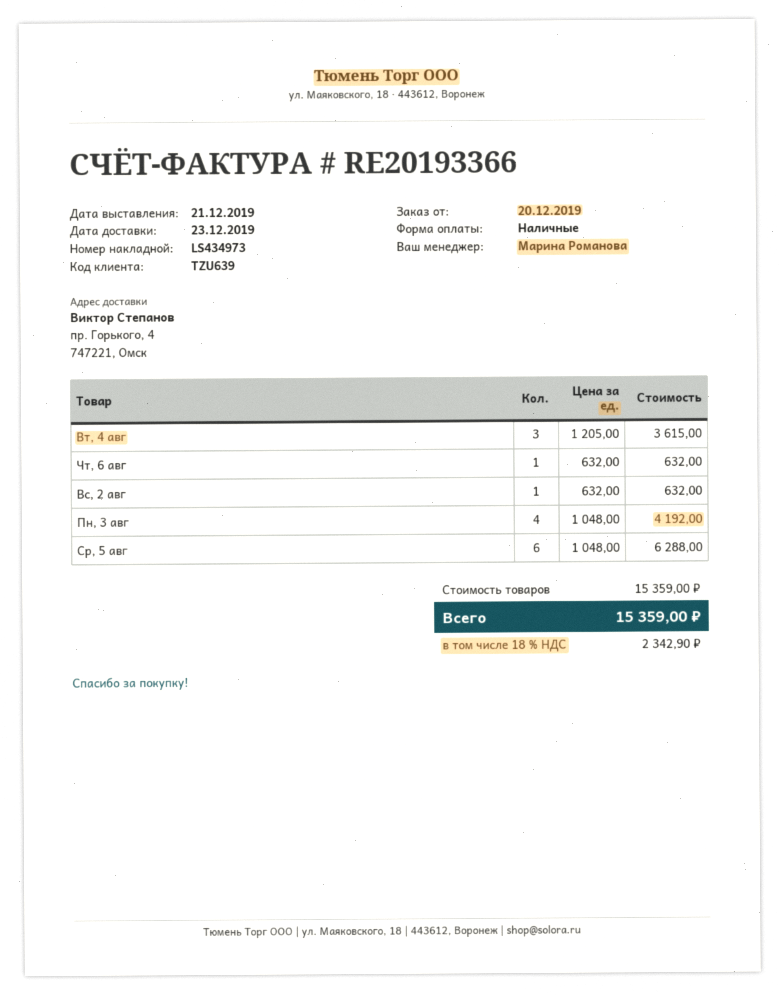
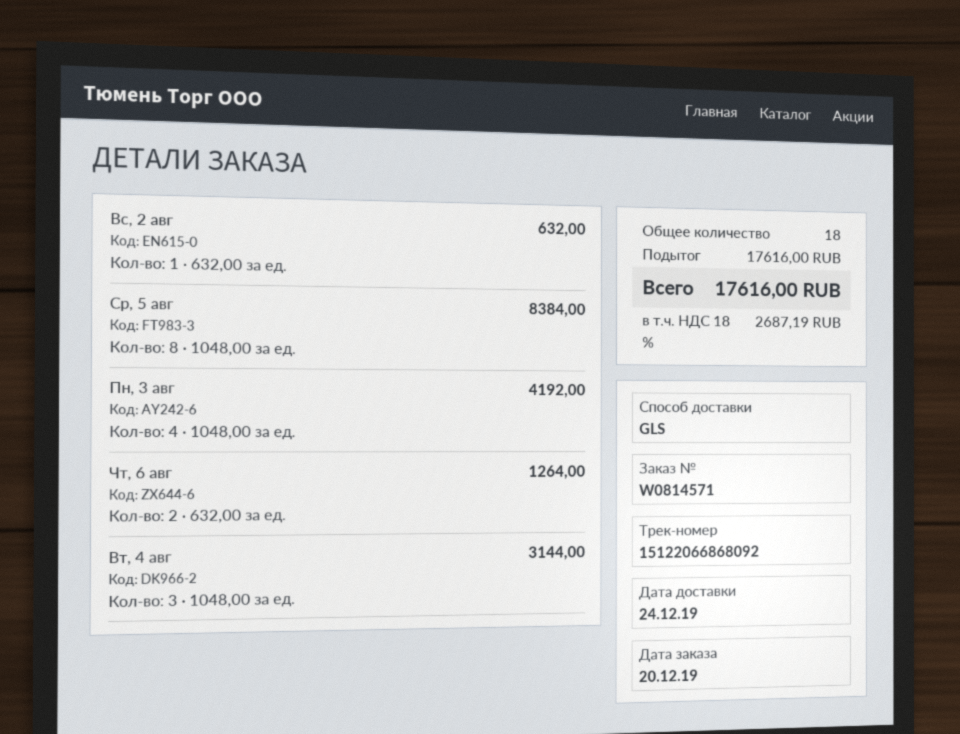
delivery date: 2019-12-23 -> 2019-12-24
Вт, 4 авг: 3 x 1205.00 = 3615.00 -> 3 x 1048.00 = 3144.00
Чт, 6 авг: 1 x 632.00 = 632.00 -> 2 x 632.00 = 1264.00
Ср, 5 авг: 6 x 1048.00 = 6288.00 -> 8 x 1048.00 = 8384.00
subtotal: 15359.00 -> 17616.00
tax: 18% = 2342.90 -> 18% = 2687.19
total: 15359.00 -> 17616.00

